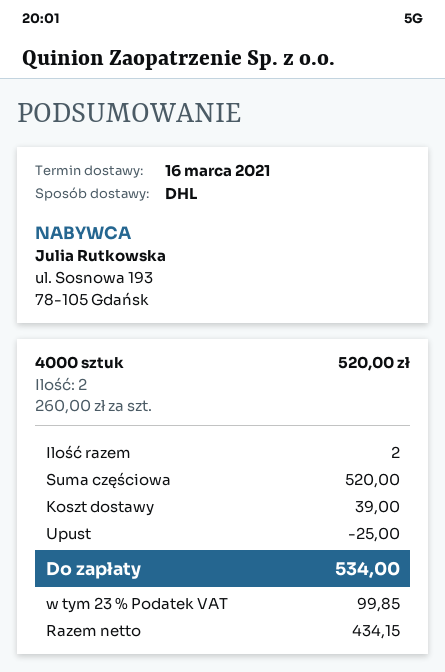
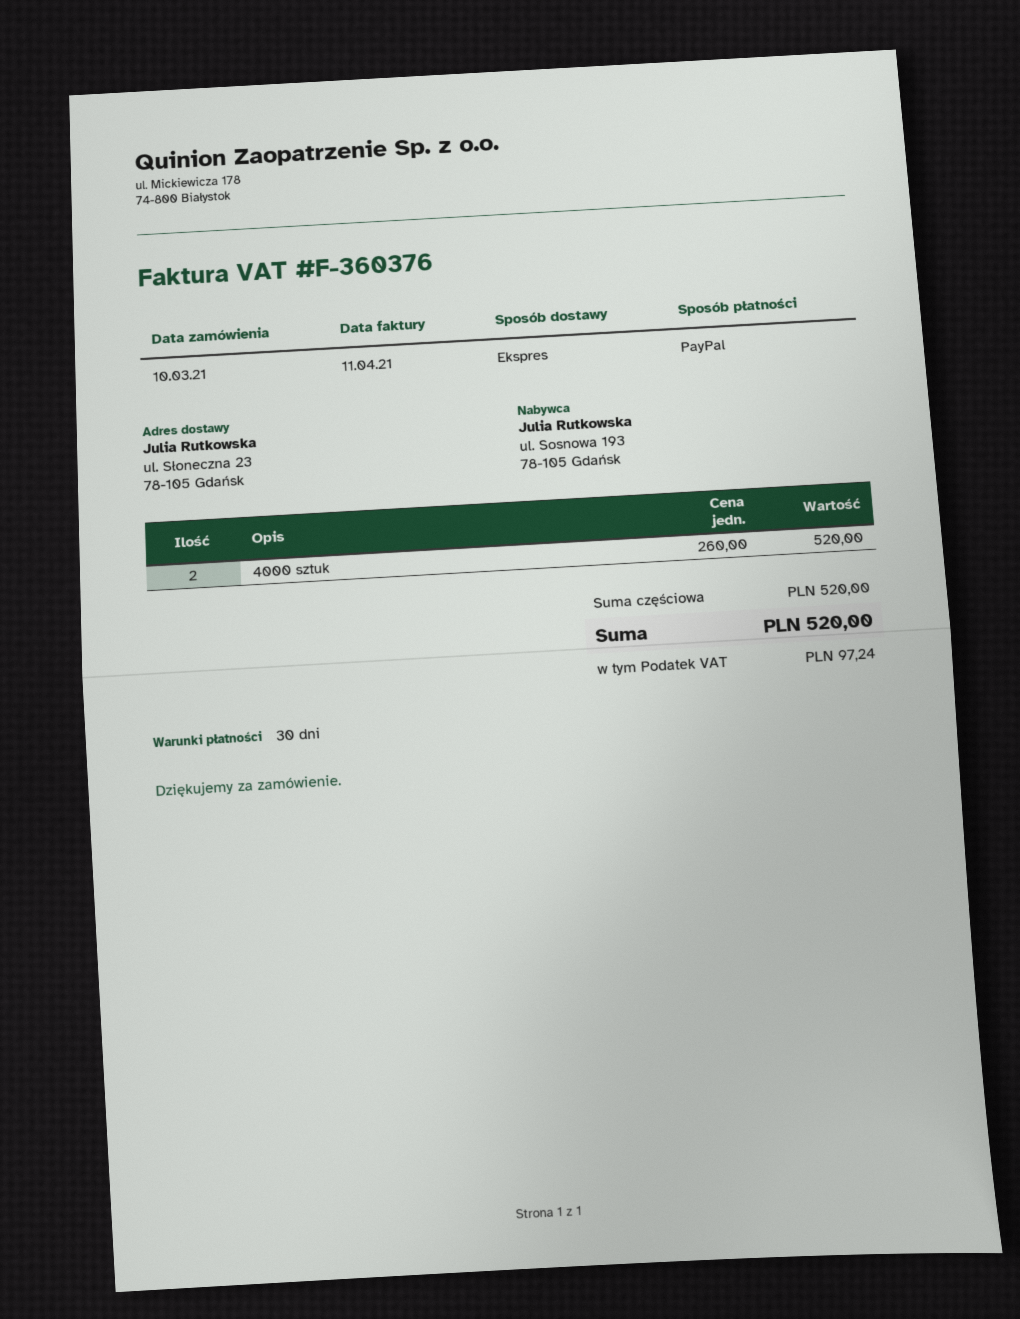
shipping method: DHL -> express
discount: 25.00 -> none
shipping: 39.00 -> none
tax: 99.85 -> 97.24
total: 534.00 -> 520.00

